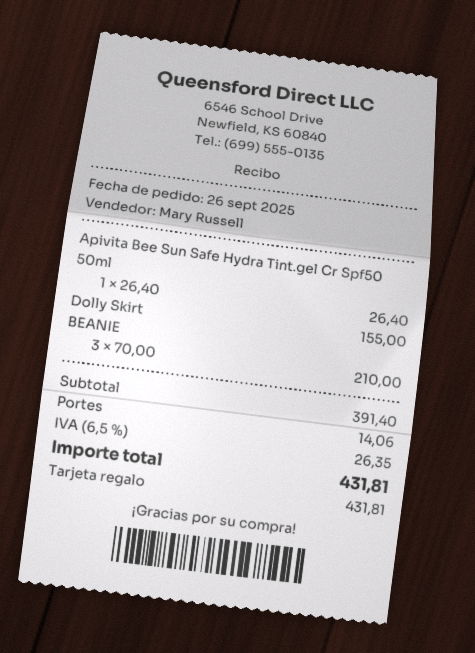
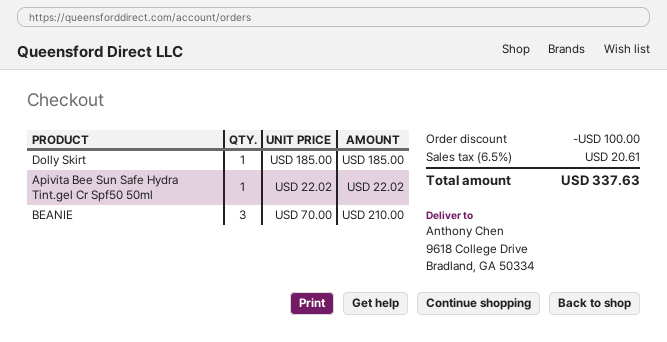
Apivita Bee Sun Safe Hydra Tint.gel Cr Spf50 50ml: 1 x 26.40 = 26.40 -> 1 x 22.02 = 22.02
Dolly Skirt: 1 x 155.00 = 155.00 -> 1 x 185.00 = 185.00
discount: none -> 100.00
shipping: 14.06 -> none
tax: 6.5% = 26.35 -> 6.5% = 20.61
total: 431.81 -> 337.63

